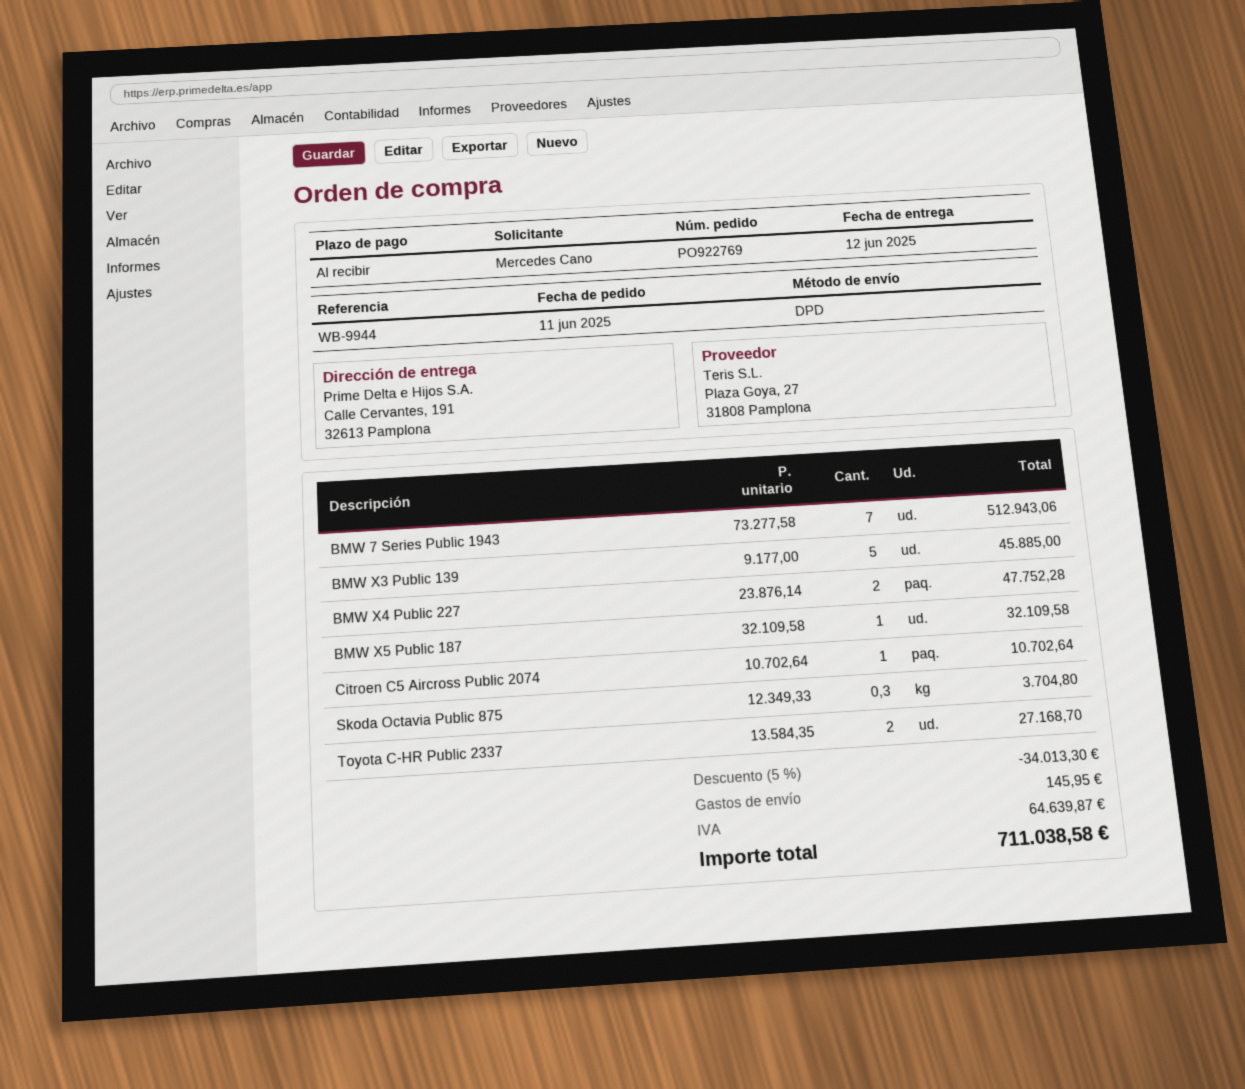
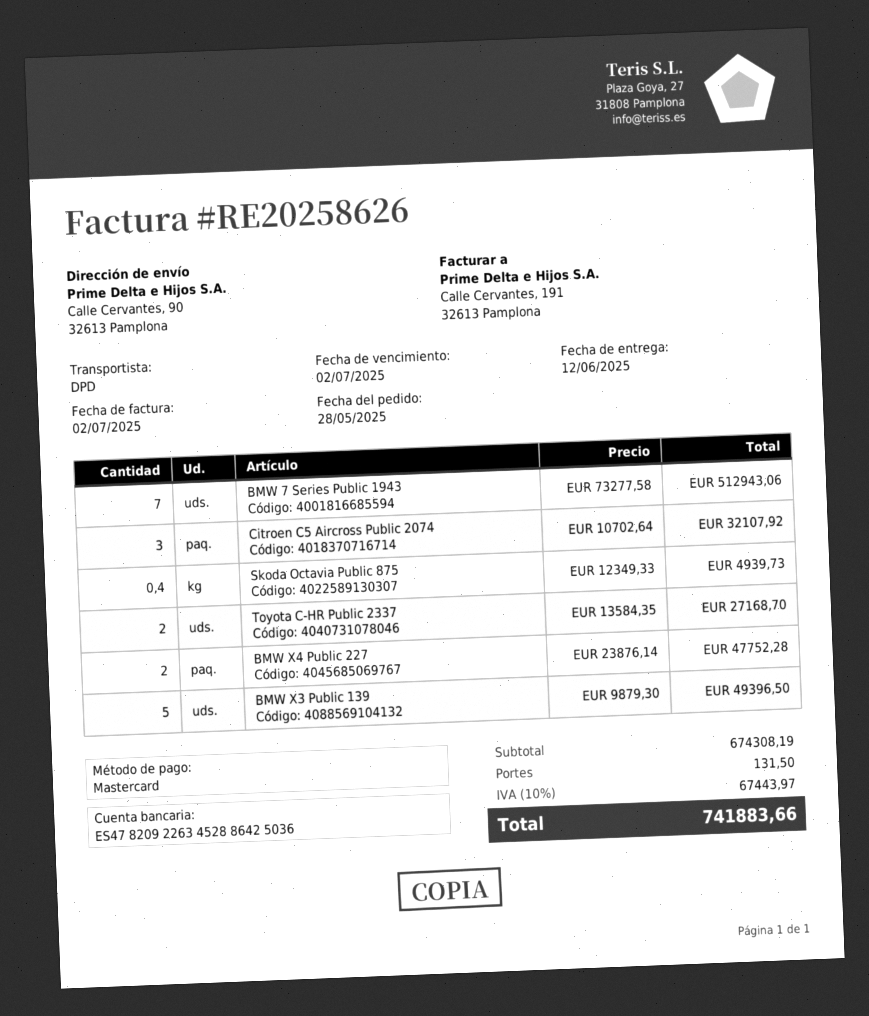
order date: 2025-06-11 -> 2025-05-28
ship to: Calle Cervantes, 191, 32613 Pamplona -> Calle Cervantes, 90, 32613 Pamplona
BMW X3 Public 139: 5 x 9177.00 = 45885.00 -> 5 x 9879.30 = 49396.50
BMW X5 Public 187: 1 x 32109.58 = 32109.58 -> none
Citroen C5 Aircross Public 2074: 1 x 10702.64 = 10702.64 -> 3 x 10702.64 = 32107.92
Skoda Octavia Public 875: 0.3 x 12349.33 = 3704.80 -> 0.4 x 12349.33 = 4939.73
discount: 5% = 34013.30 -> none
shipping: 145.95 -> 131.50
tax: 64639.87 -> 67443.97
total: 711038.58 -> 741883.66

